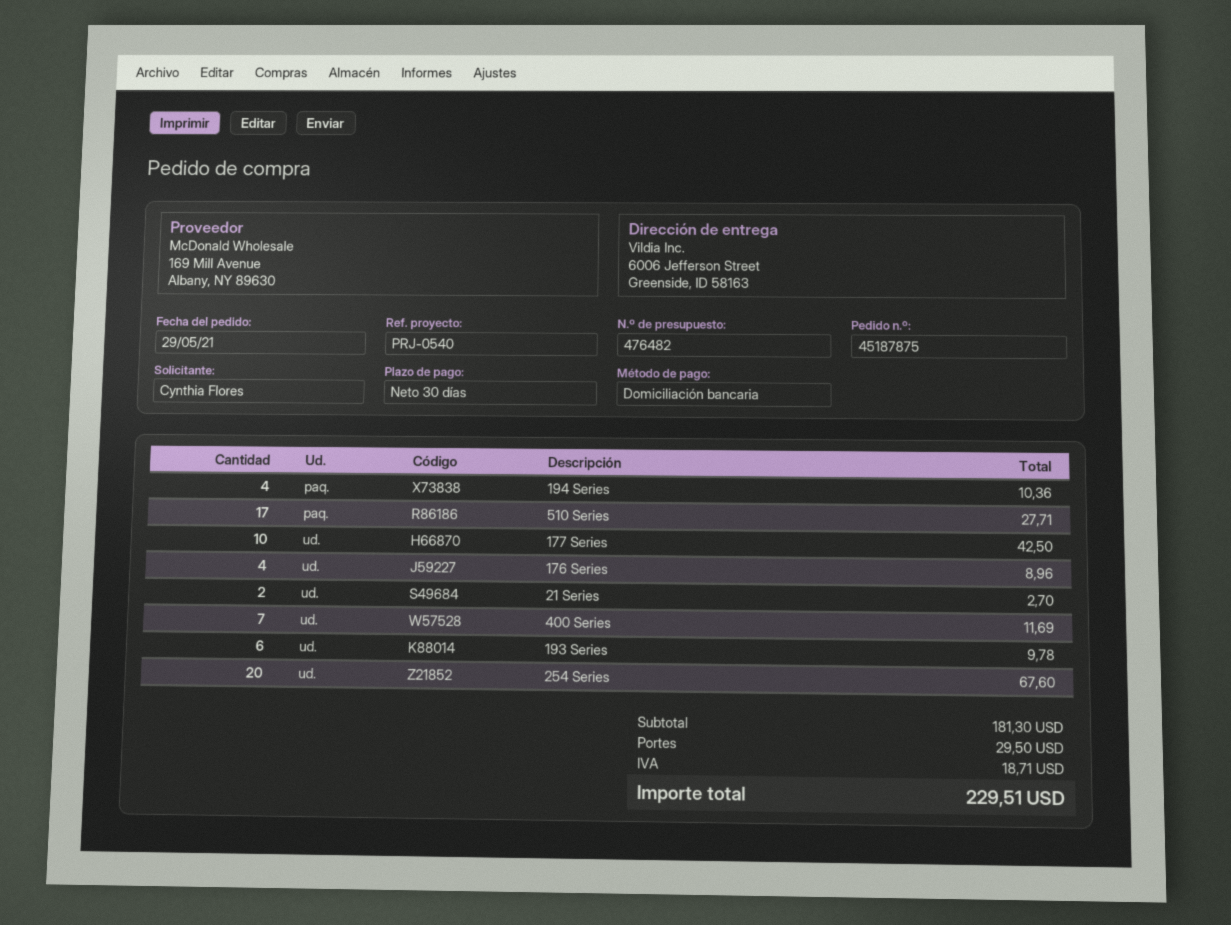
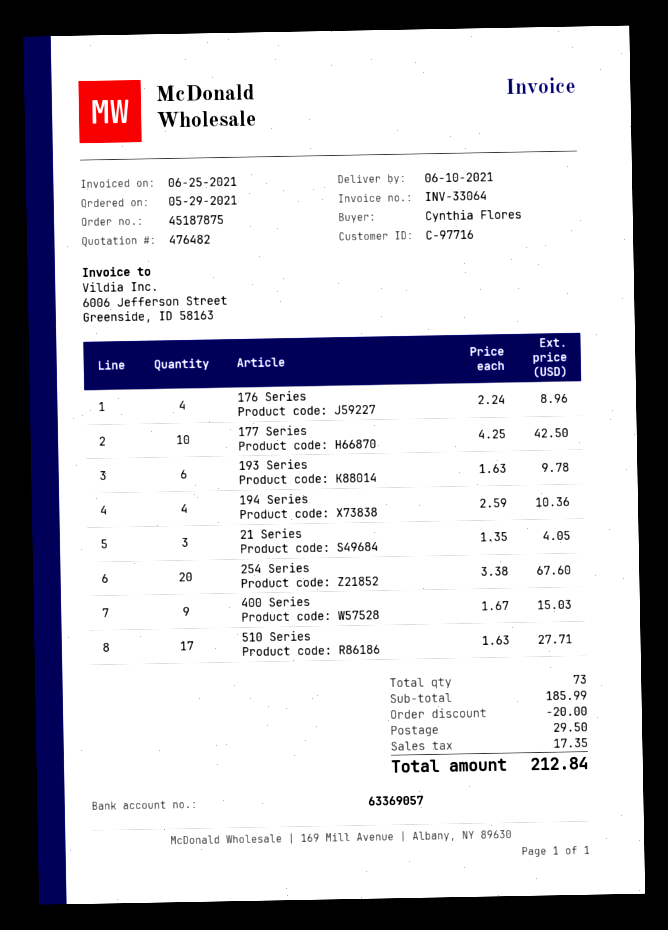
21 Series: 2 for 2.70 -> 3 for 4.05
400 Series: 7 for 11.69 -> 9 for 15.03
subtotal: 181.30 -> 185.99
discount: none -> 20.00
tax: 18.71 -> 17.35
total: 229.51 -> 212.84

